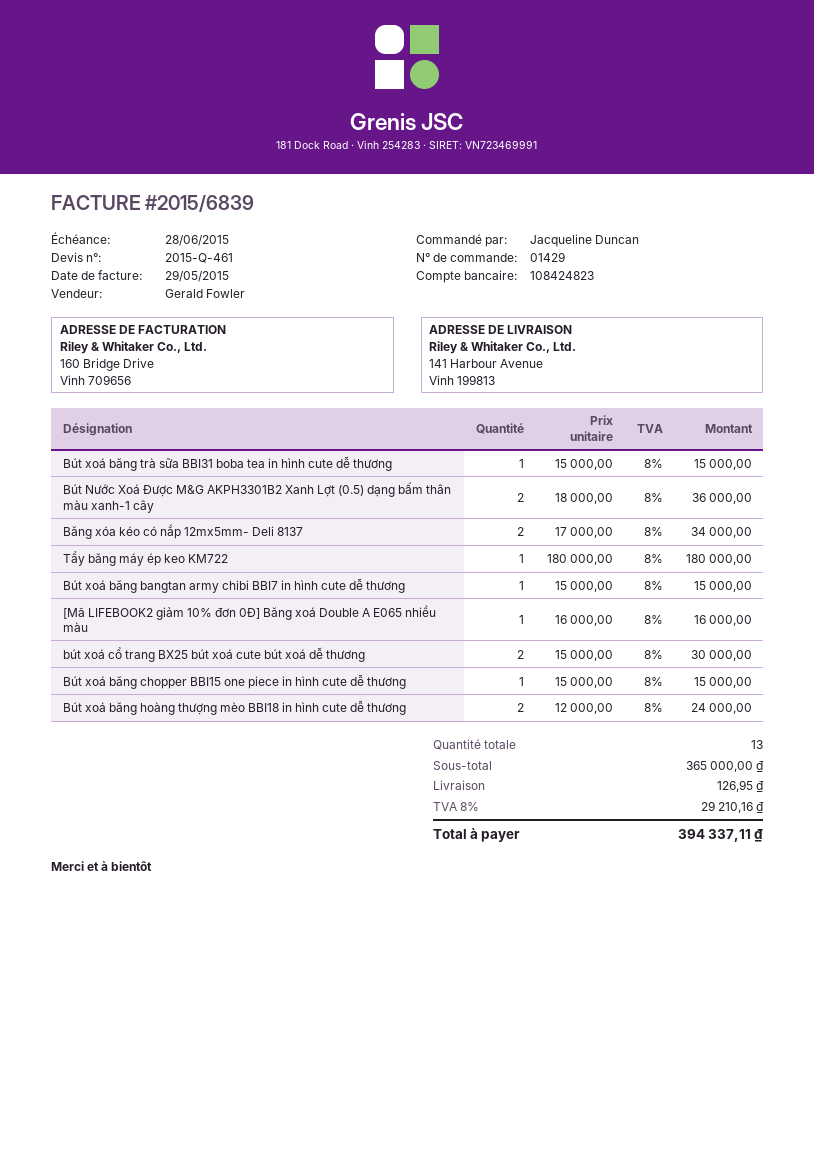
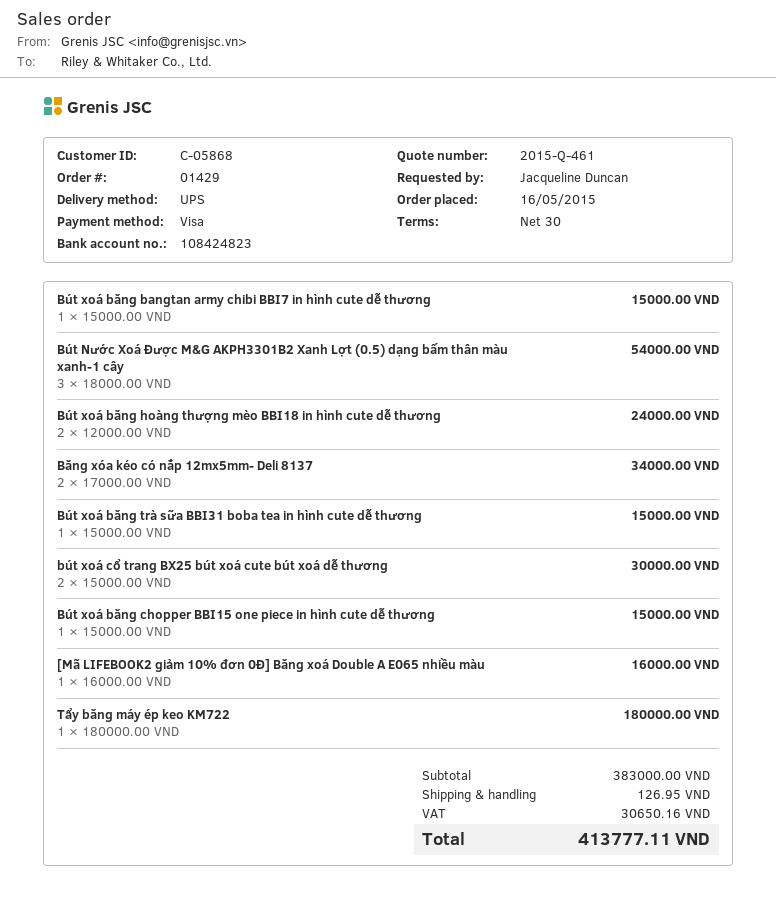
Bút Nước Xoá Được M&G AKPH3301B2 Xanh Lợt (0.5) dạng bấm thân màu xanh-1 cây: 2 x 18000.00 = 36000.00 -> 3 x 18000.00 = 54000.00
subtotal: 365000.00 -> 383000.00
tax: 29210.16 -> 30650.16
total: 394337.11 -> 413777.11

